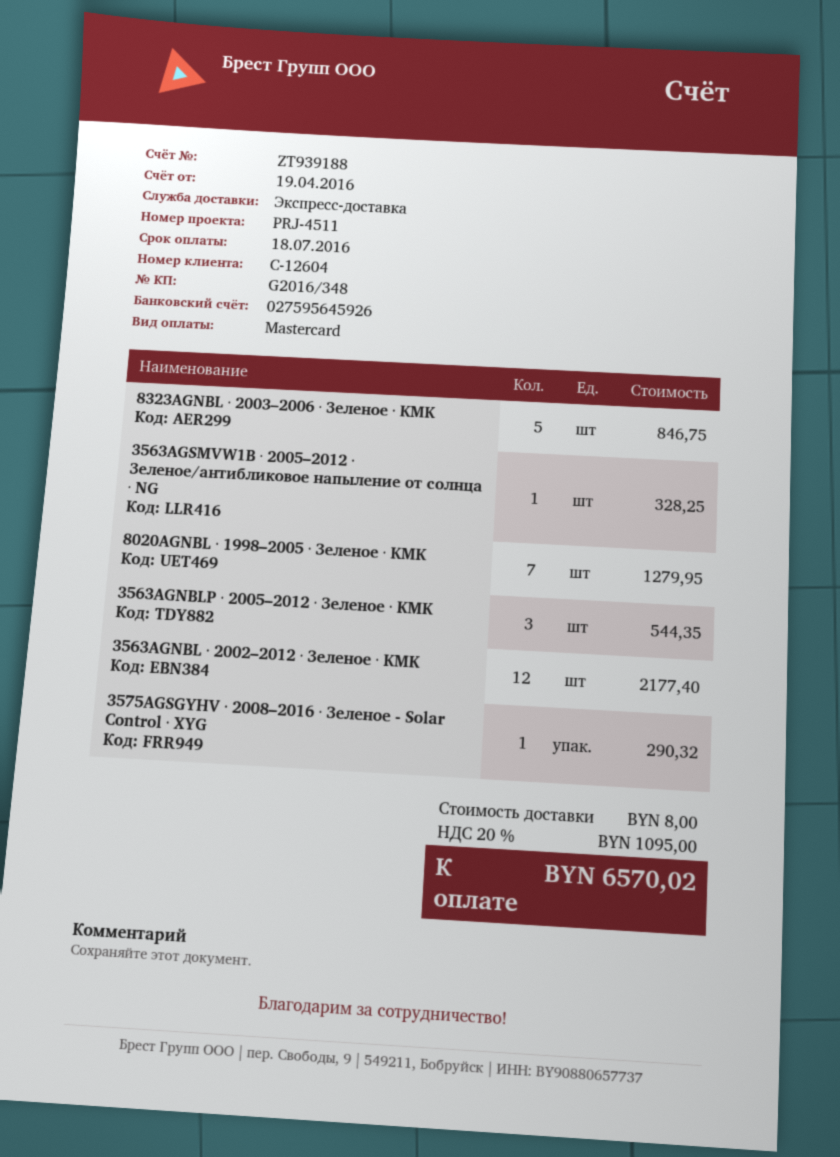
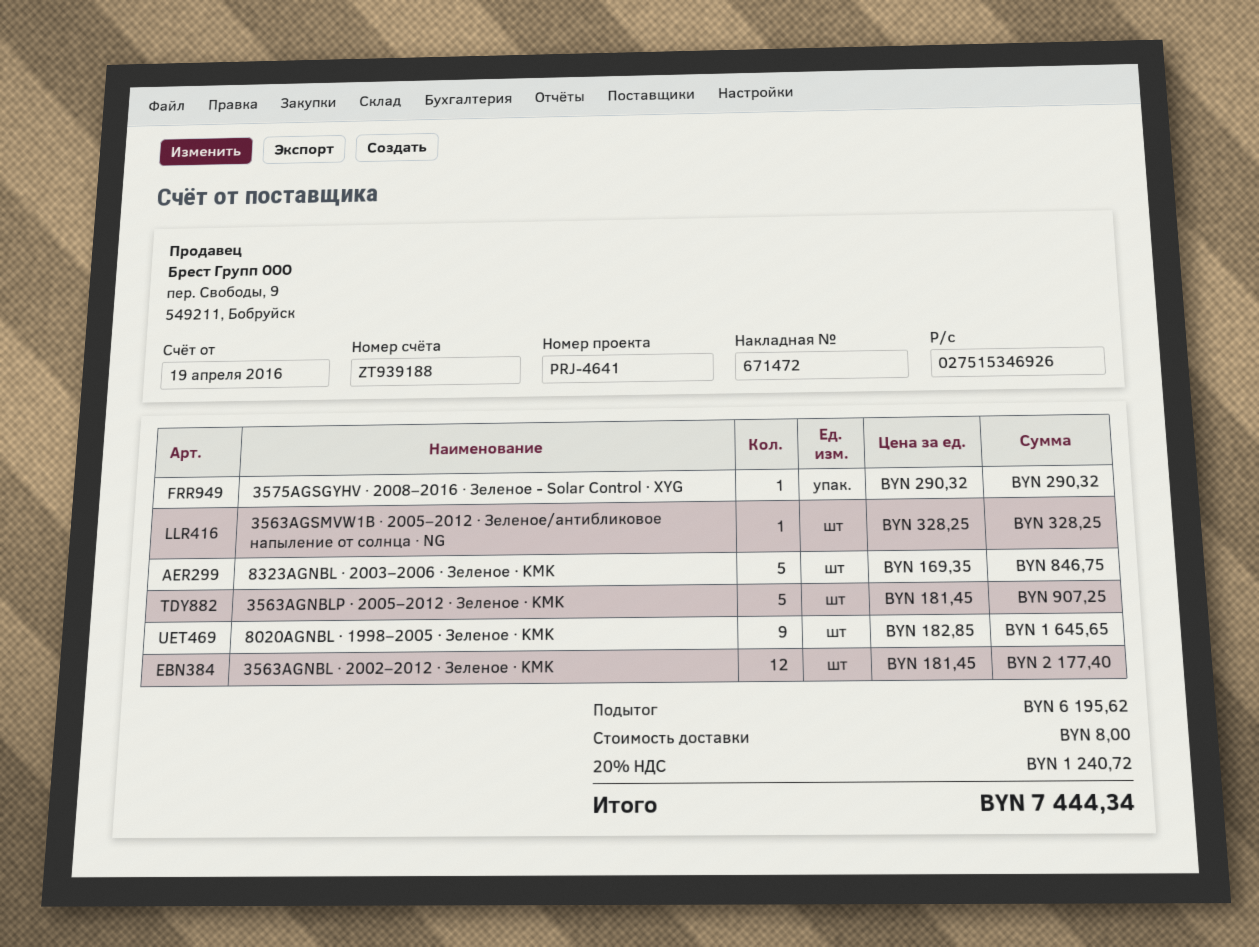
reference: PRJ-4511 -> PRJ-4641
bank account: 027595645926 -> 027515346926
8020AGNBL · 1998–2005 · Зеленое · KMK: 7 for 1279.95 -> 9 for 1645.65
3563AGNBLP · 2005–2012 · Зеленое · KMK: 3 for 544.35 -> 5 for 907.25
tax: 20% = 1095.00 -> 20% = 1240.72
total: 6570.02 -> 7444.34

